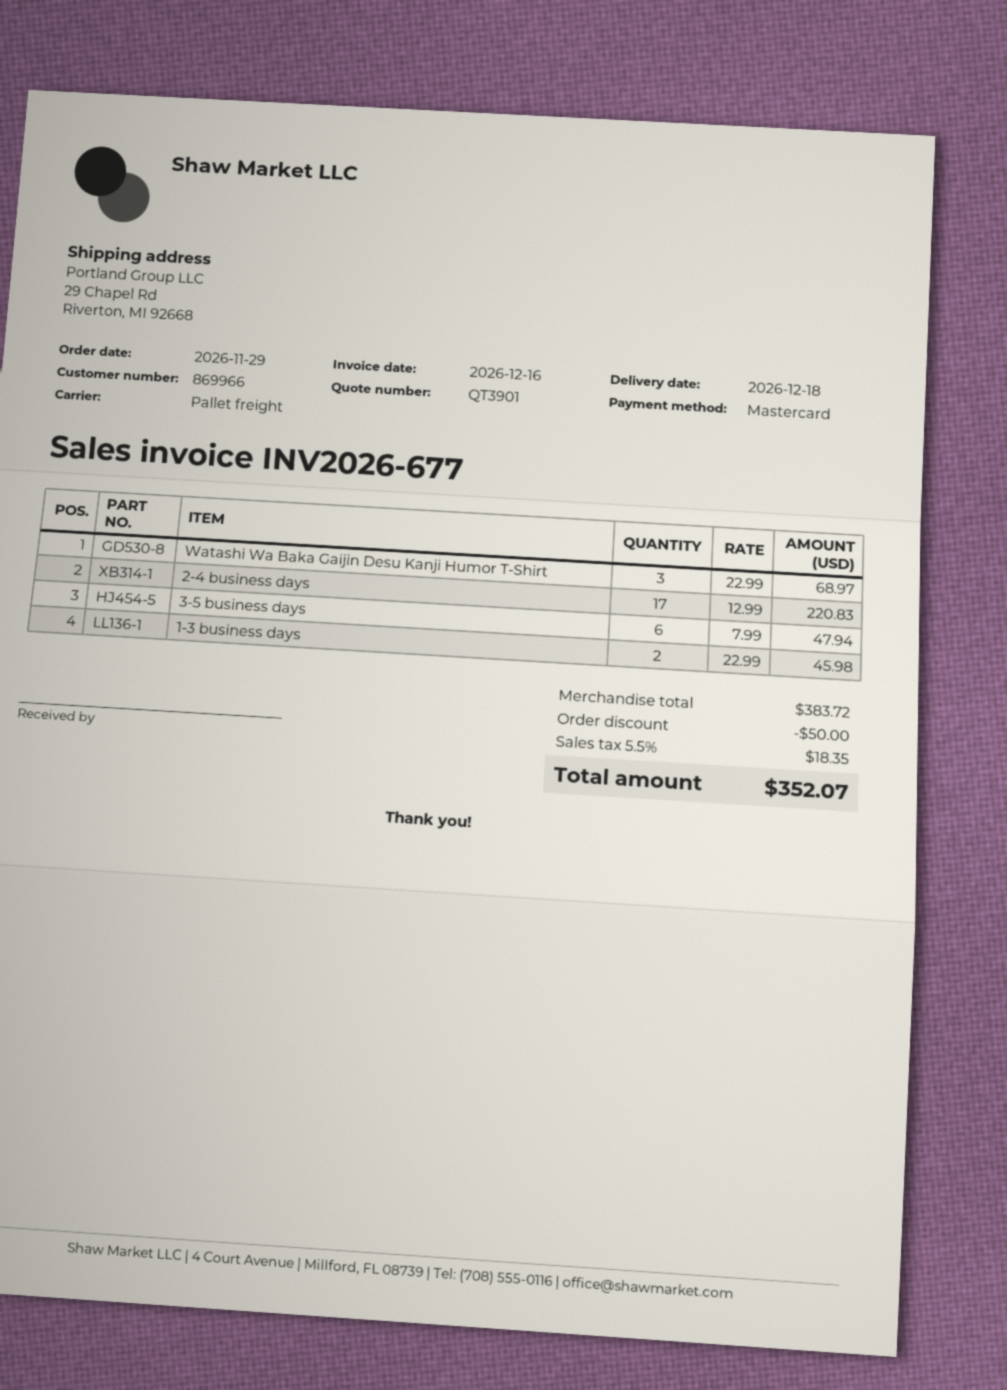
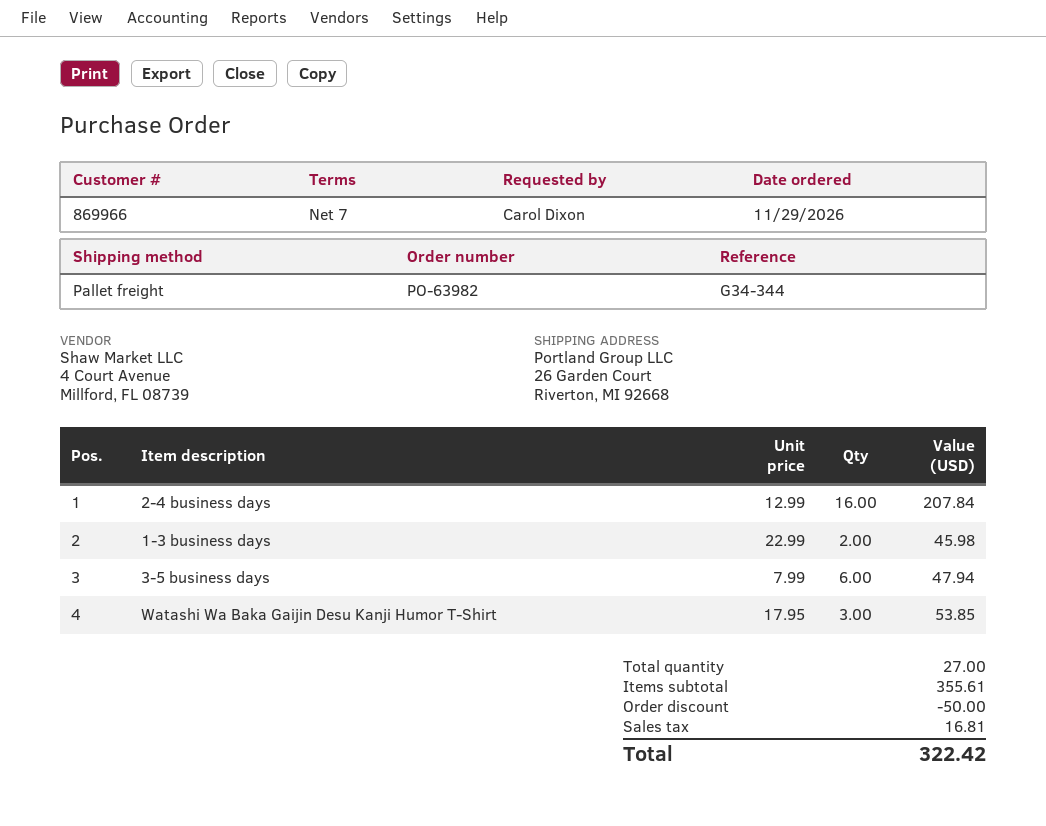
ship to: 29 Chapel Rd, Riverton, MI 92668 -> 26 Garden Court, Riverton, MI 92668
Watashi Wa Baka Gaijin Desu Kanji Humor T-Shirt: 3 x 22.99 = 68.97 -> 3 x 17.95 = 53.85
2-4 business days: 17 x 12.99 = 220.83 -> 16 x 12.99 = 207.84
subtotal: 383.72 -> 355.61
tax: 18.35 -> 16.81
total: 352.07 -> 322.42

